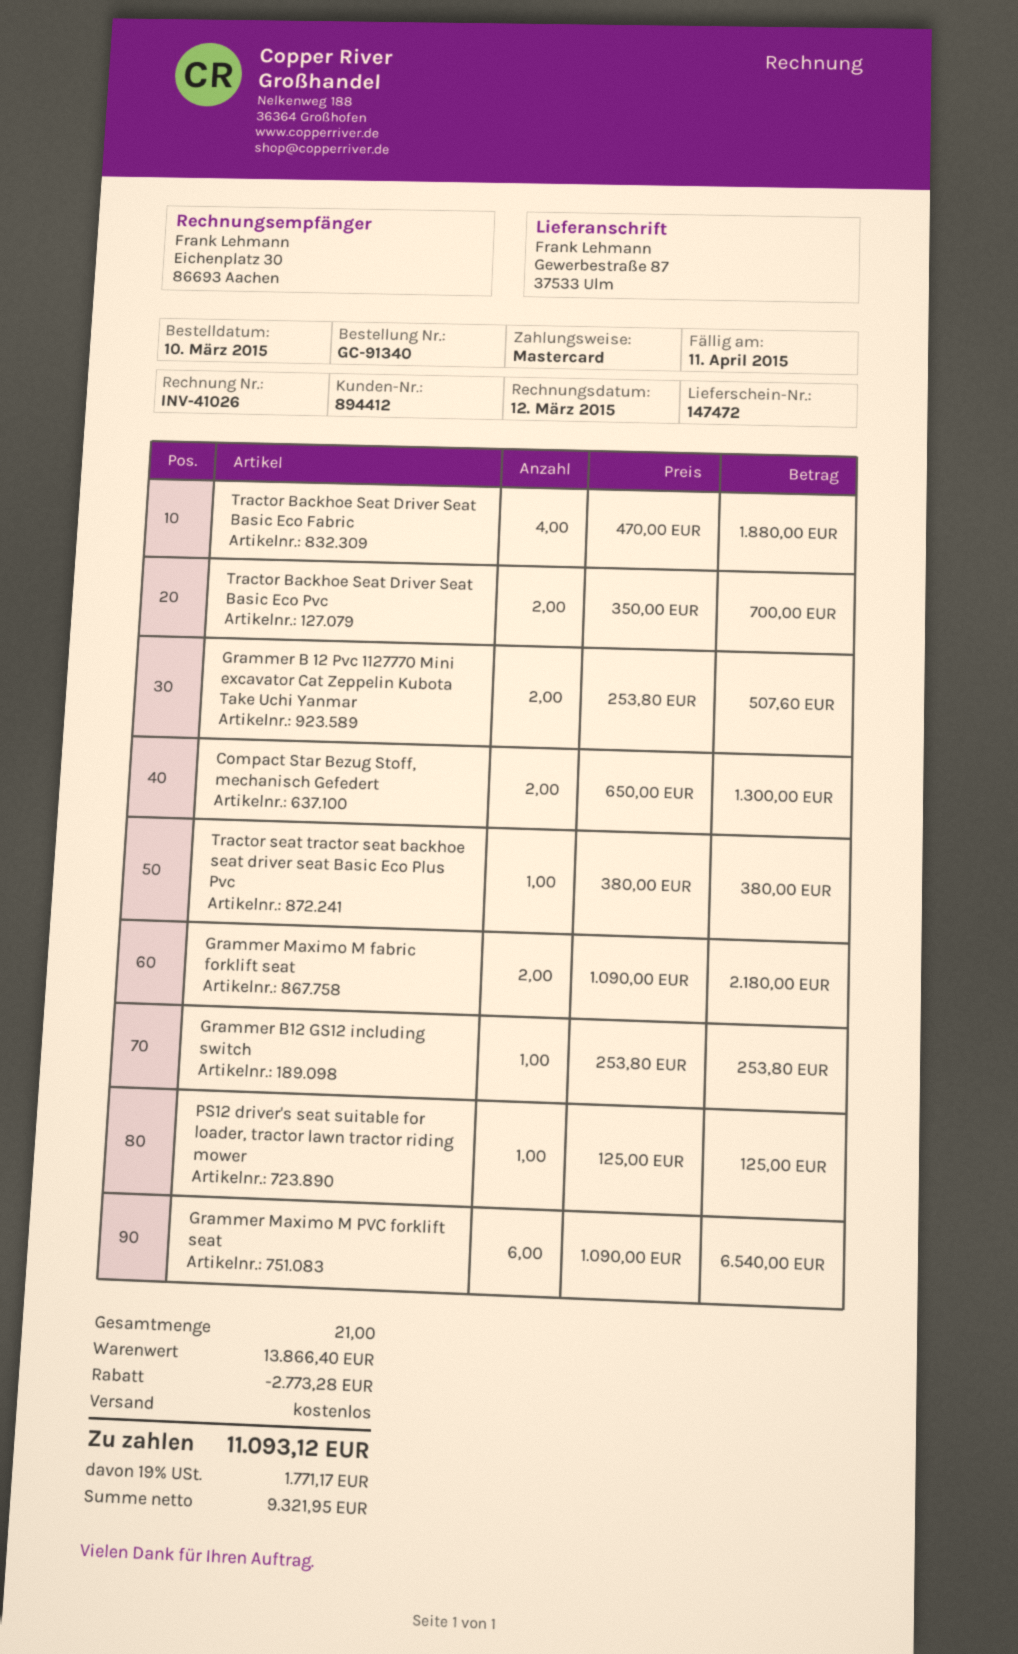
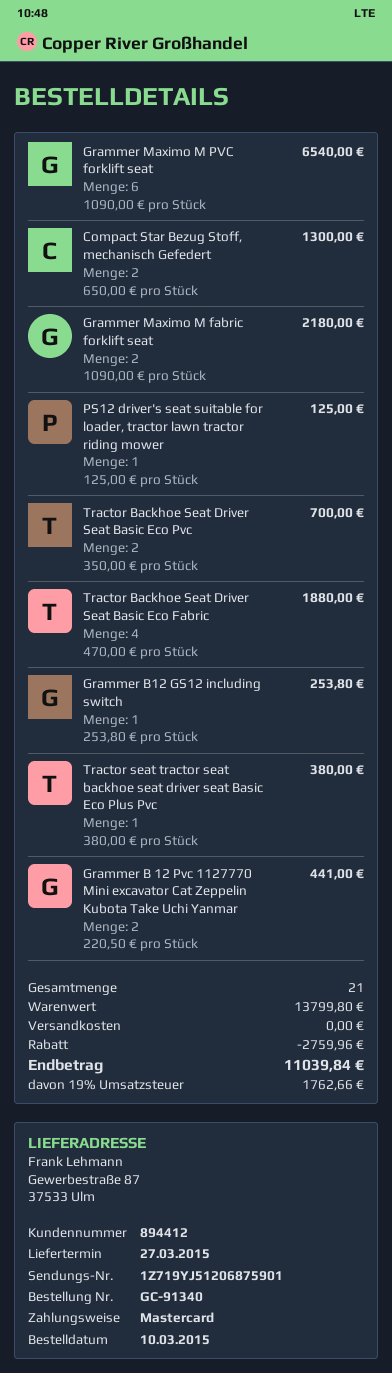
Grammer B 12 Pvc 1127770 Mini excavator Cat Zeppelin Kubota Take Uchi Yanmar: 2 x 253.80 = 507.60 -> 2 x 220.50 = 441.00
subtotal: 13866.40 -> 13799.80
discount: 2773.28 -> 2759.96
tax: 19% = 1771.17 -> 19% = 1762.66
total: 11093.12 -> 11039.84

